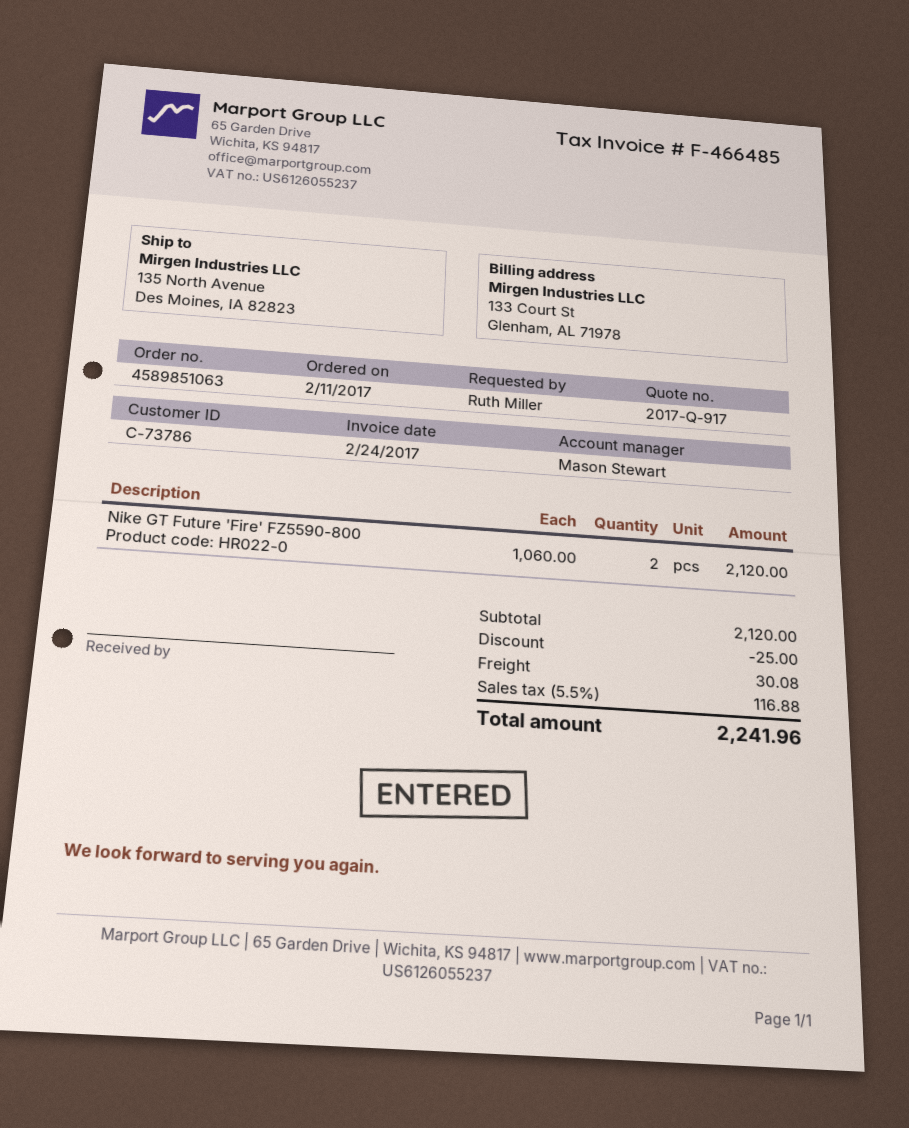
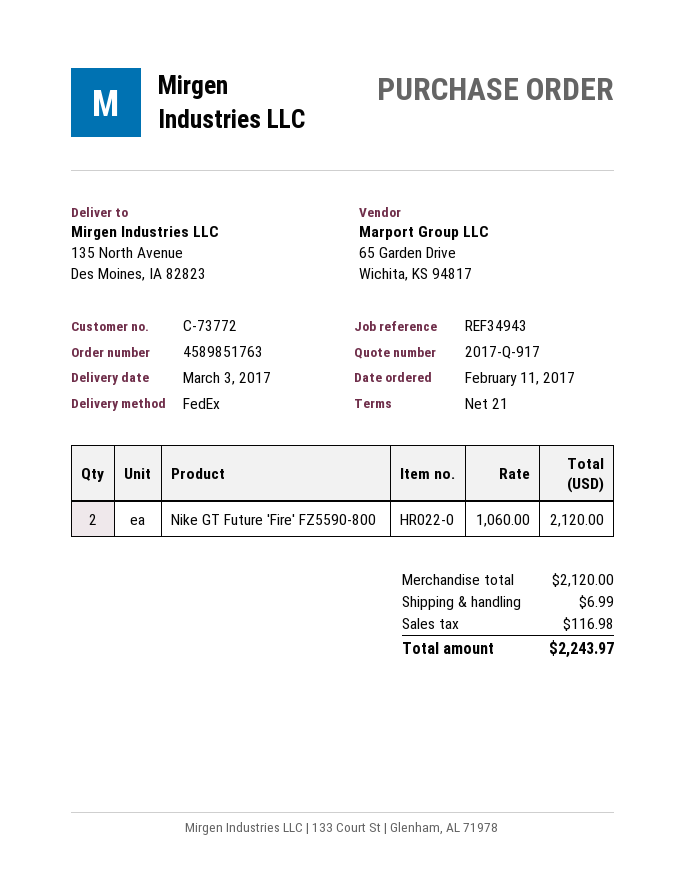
order number: 4589851063 -> 4589851763
customer number: C-73786 -> C-73772
discount: 25.00 -> none
shipping: 30.08 -> 6.99
tax: 116.88 -> 116.98
total: 2241.96 -> 2243.97

